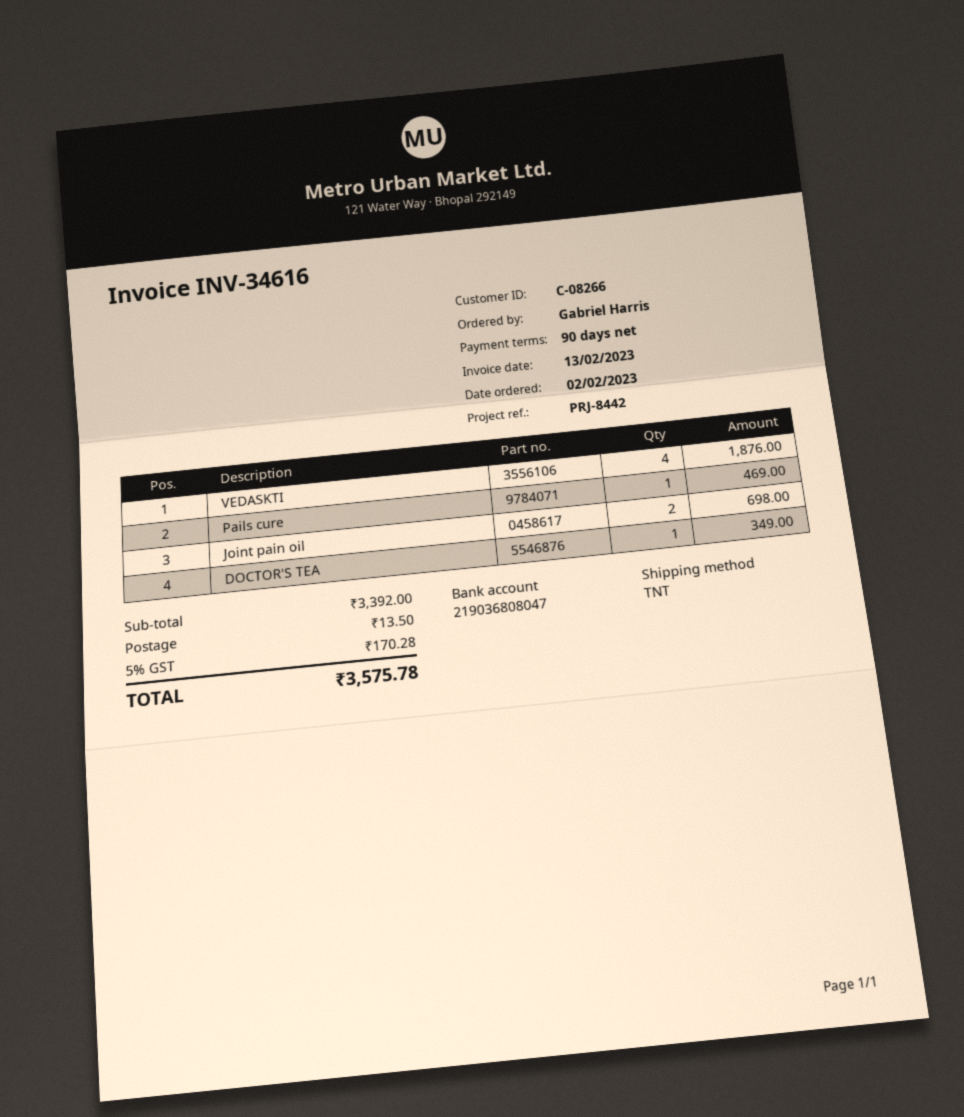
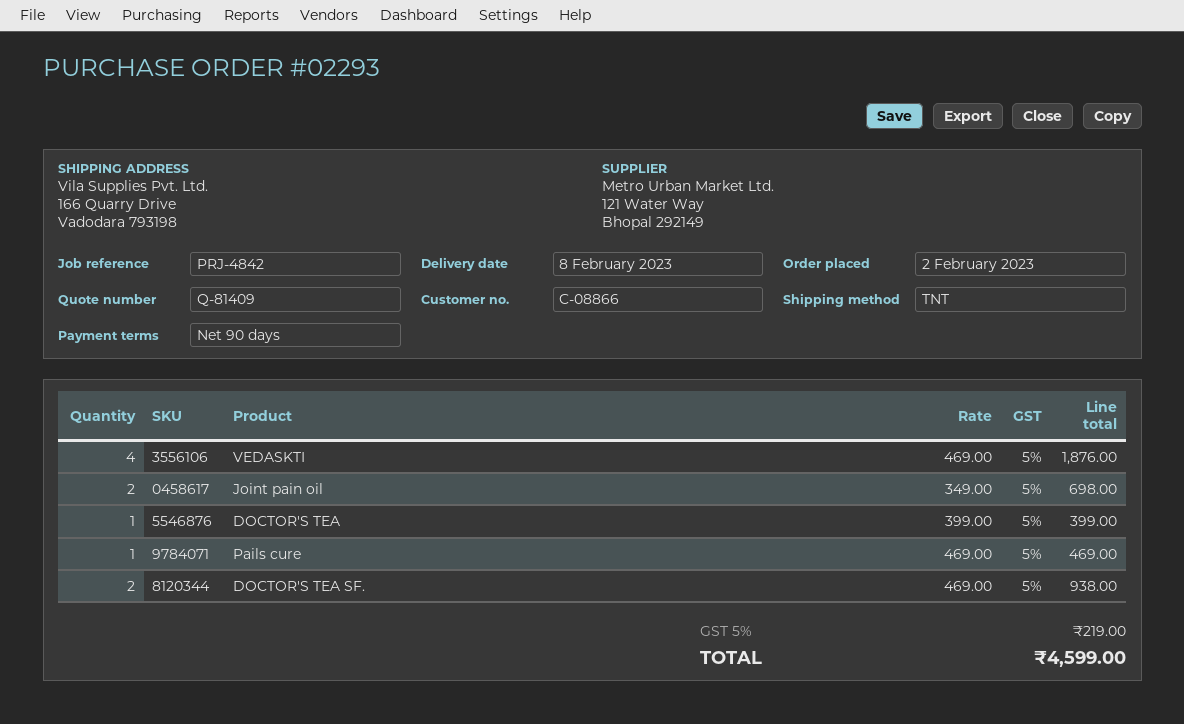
customer number: C-08266 -> C-08866
reference: PRJ-8442 -> PRJ-4842
DOCTOR'S TEA: 1 for 349.00 -> 1 for 399.00
DOCTOR'S TEA SF.: none -> 2 for 938.00
shipping: 13.50 -> none
tax: 5% = 170.28 -> 5% = 219.00
total: 3575.78 -> 4599.00

